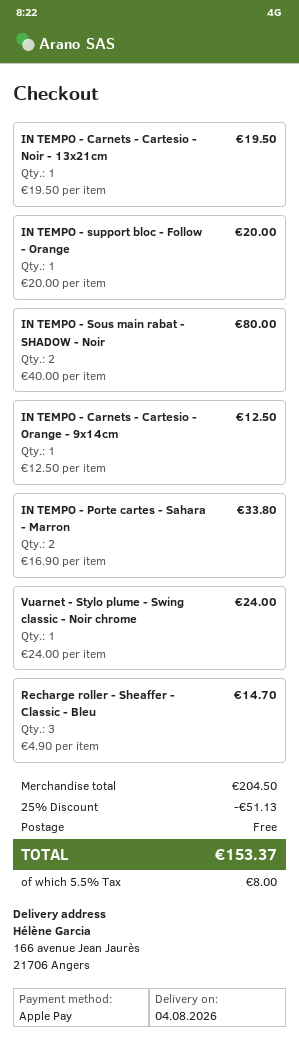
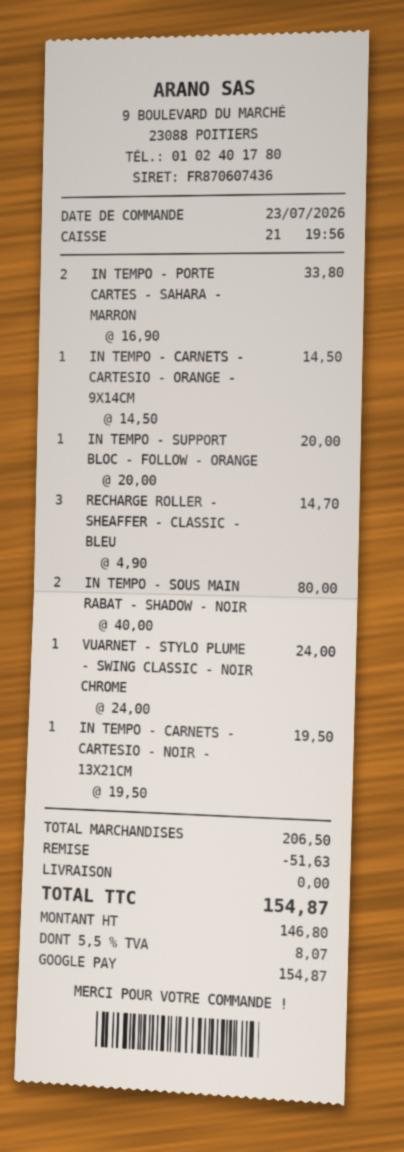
payment method: Apple Pay -> Google Pay
IN TEMPO - Carnets - Cartesio - Orange - 9x14cm: 1 x 12.50 = 12.50 -> 1 x 14.50 = 14.50
subtotal: 204.50 -> 206.50
discount: 51.13 -> 51.63
tax: 5.5% = 8.00 -> 5.5% = 8.07
total: 153.37 -> 154.87

